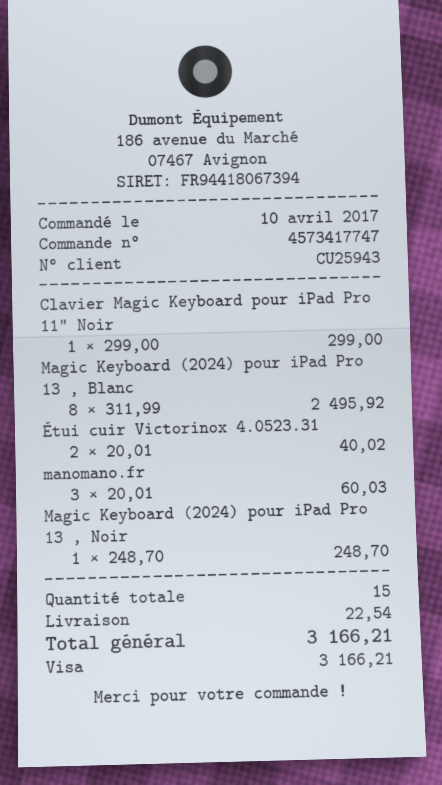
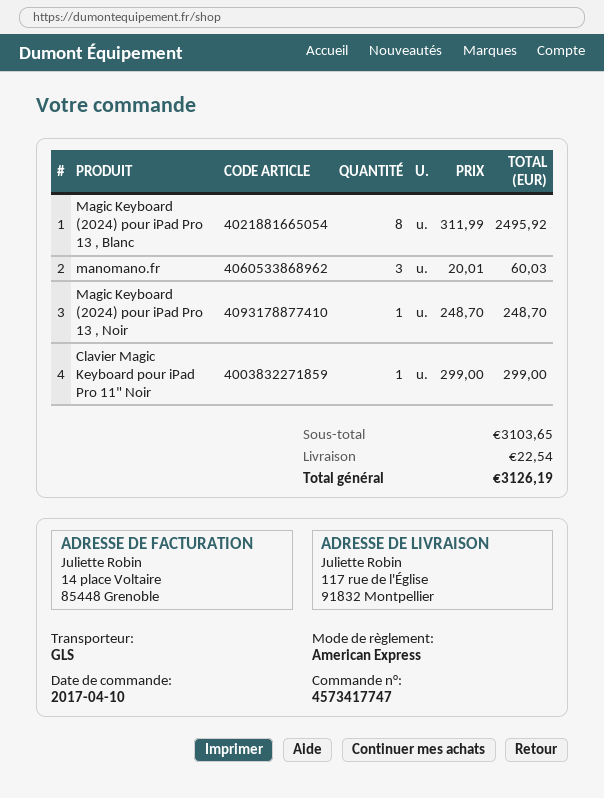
payment method: Visa -> American Express
Étui cuir Victorinox 4.0523.31: 2 x 20.01 = 40.02 -> none
total: 3166.21 -> 3126.19

